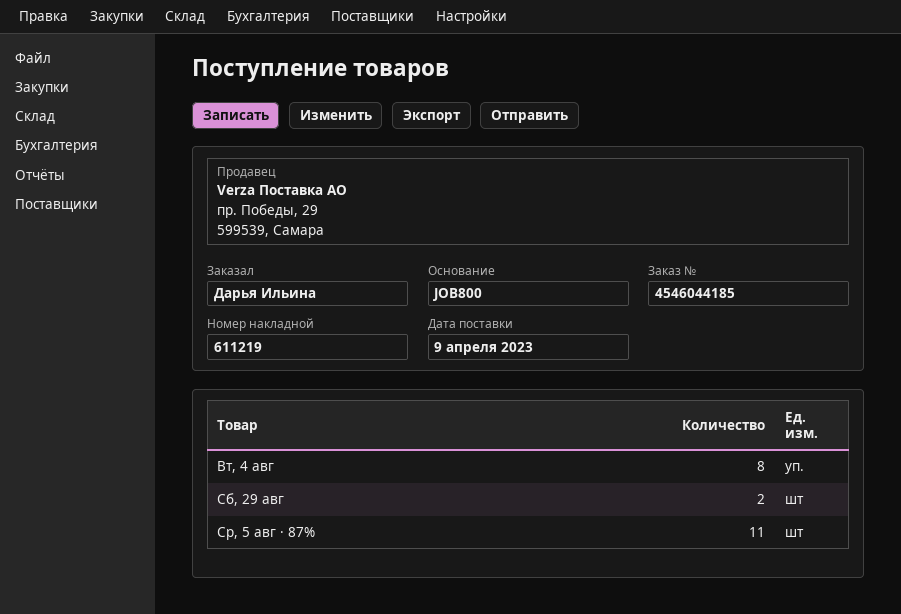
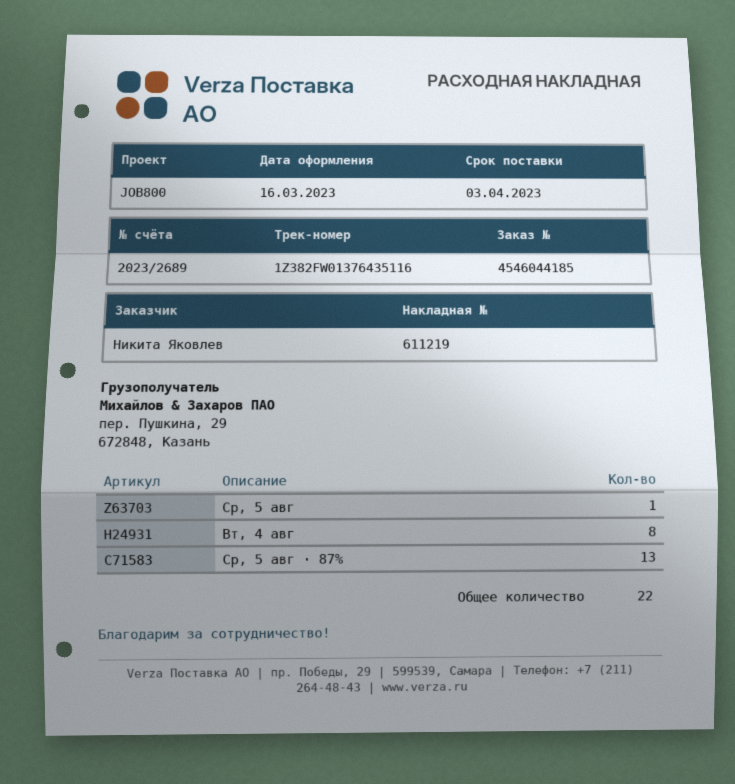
delivery date: 2023-04-09 -> 2023-04-03
ordered by: Дарья Ильина -> Никита Яковлев
Сб, 29 авг: 2 -> none
Ср, 5 авг · 87%: 11 -> 13
Ср, 5 авг: none -> 1

